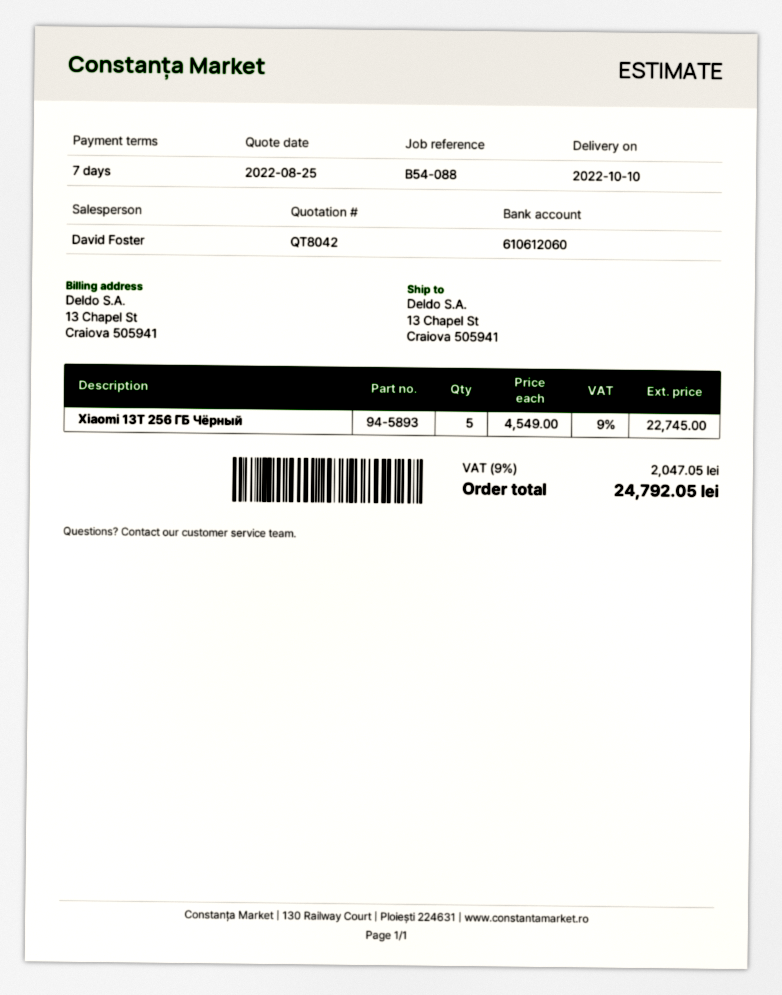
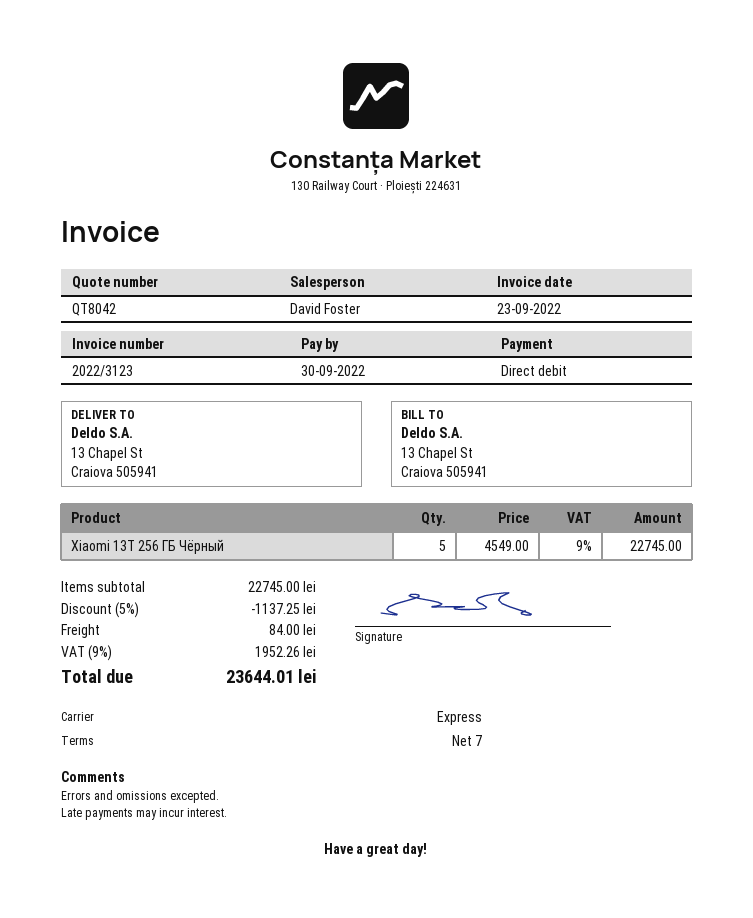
discount: none -> 5% = 1137.25
shipping: none -> 84.00
tax: 9% = 2047.05 -> 9% = 1952.26
total: 24792.05 -> 23644.01

